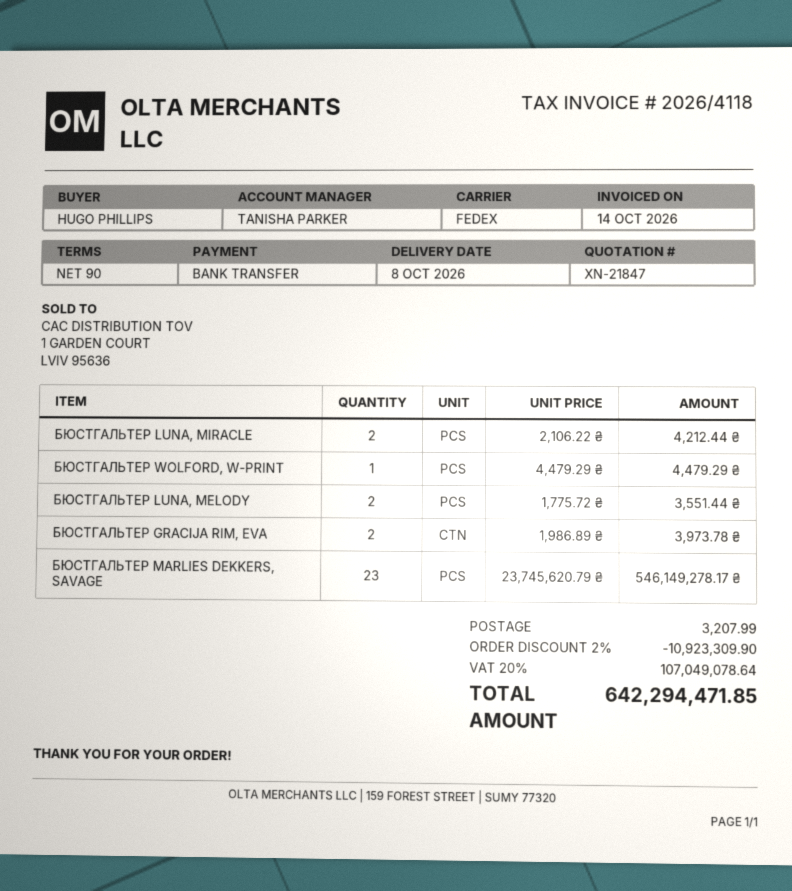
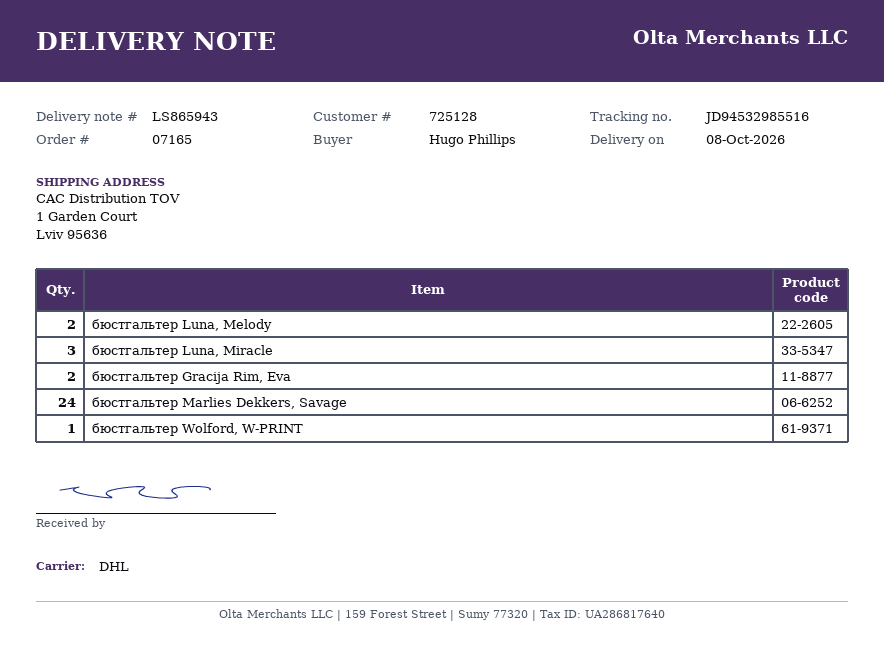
shipping method: FedEx -> DHL
БЮСТГАЛЬТЕР LUNA, MIRACLE: 2 -> 3
БЮСТГАЛЬТЕР MARLIES DEKKERS, SAVAGE: 23 -> 24

